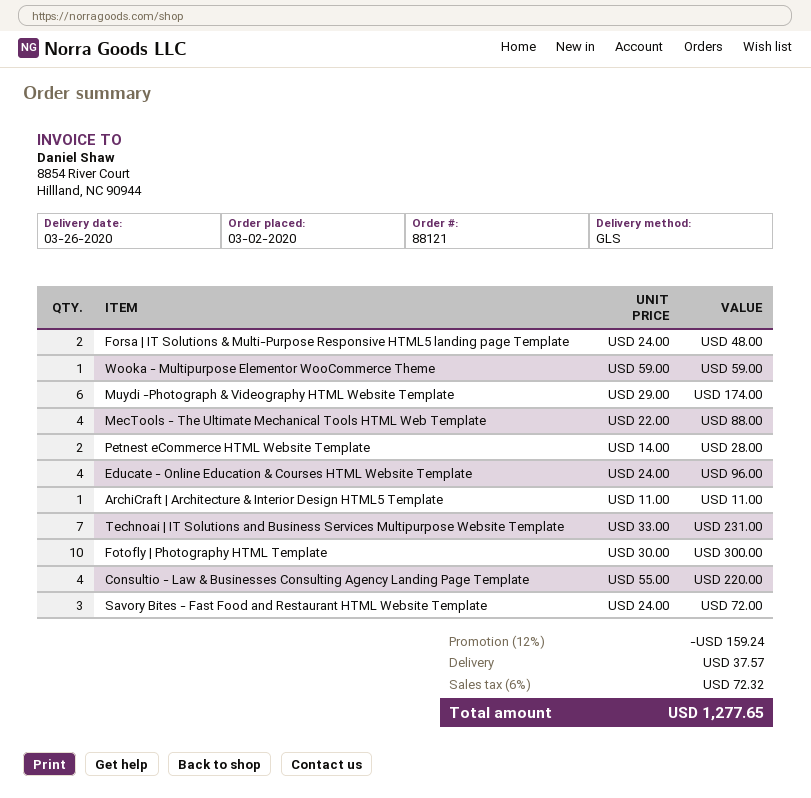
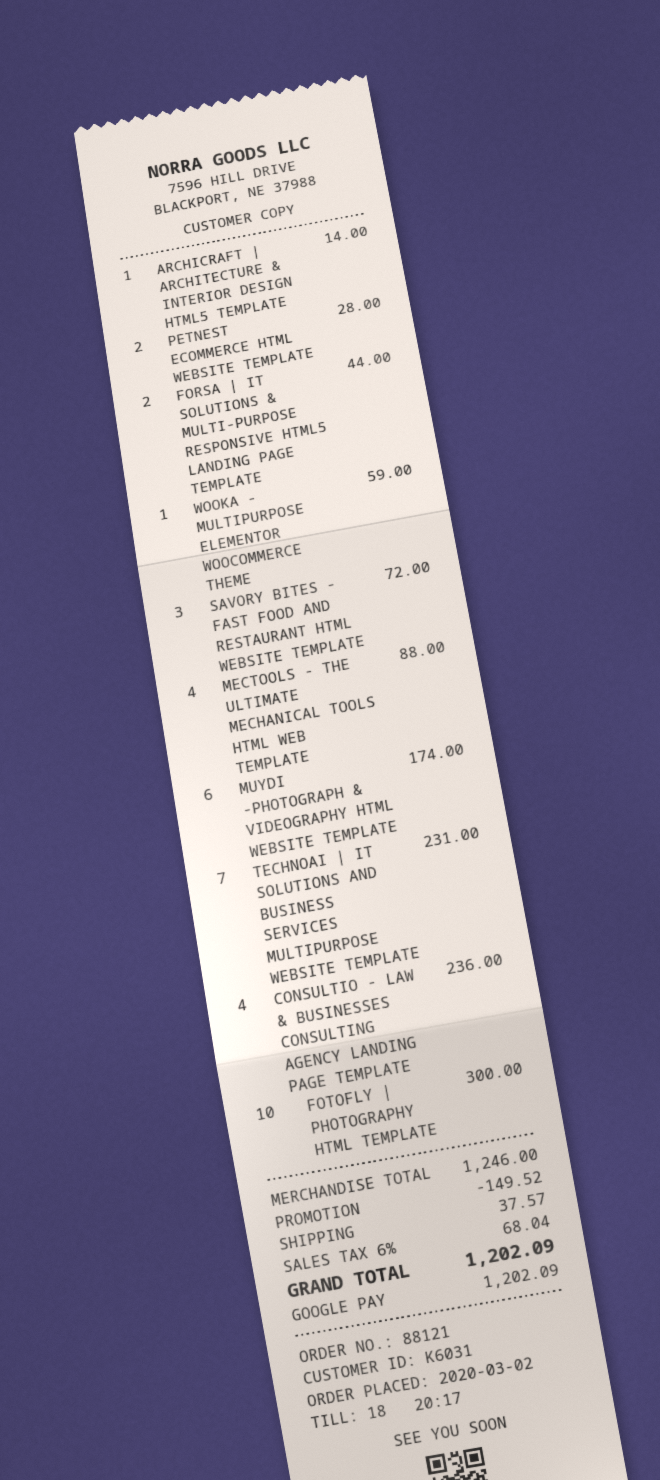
Forsa | IT Solutions & Multi-Purpose Responsive HTML5 landing page Template: 2 for 48.00 -> 2 for 44.00
Educate - Online Education & Courses HTML Website Template: 4 for 96.00 -> none
ArchiCraft | Architecture & Interior Design HTML5 Template: 1 for 11.00 -> 1 for 14.00
Consultio - Law & Businesses Consulting Agency Landing Page Template: 4 for 220.00 -> 4 for 236.00
discount: 159.24 -> 149.52
tax: 6% = 72.32 -> 6% = 68.04
total: 1277.65 -> 1202.09

